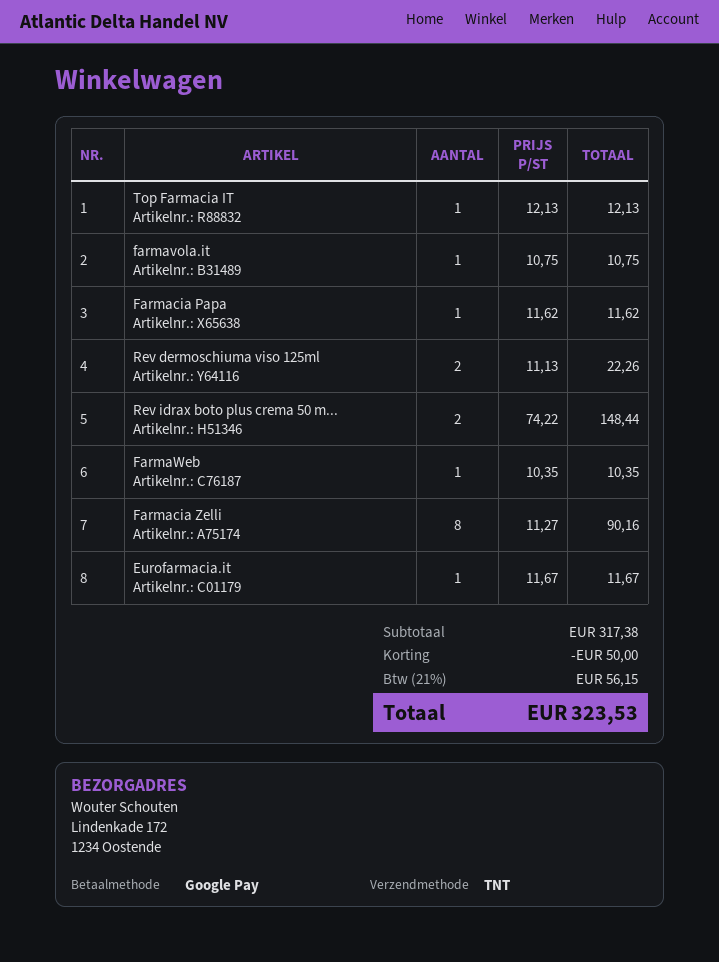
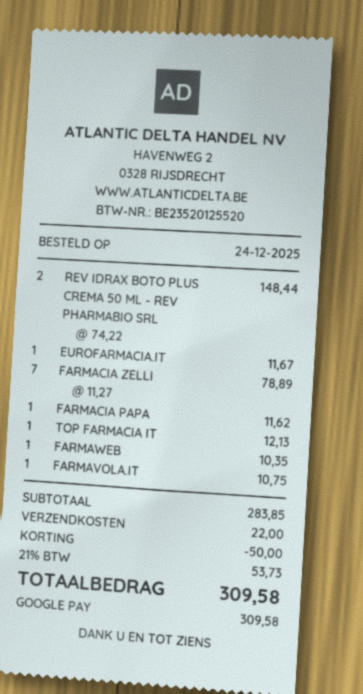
Rev dermoschiuma viso 125ml: 2 x 11.13 = 22.26 -> none
Farmacia Zelli: 8 x 11.27 = 90.16 -> 7 x 11.27 = 78.89
subtotal: 317.38 -> 283.85
shipping: none -> 22.00
tax: 21% = 56.15 -> 21% = 53.73
total: 323.53 -> 309.58

